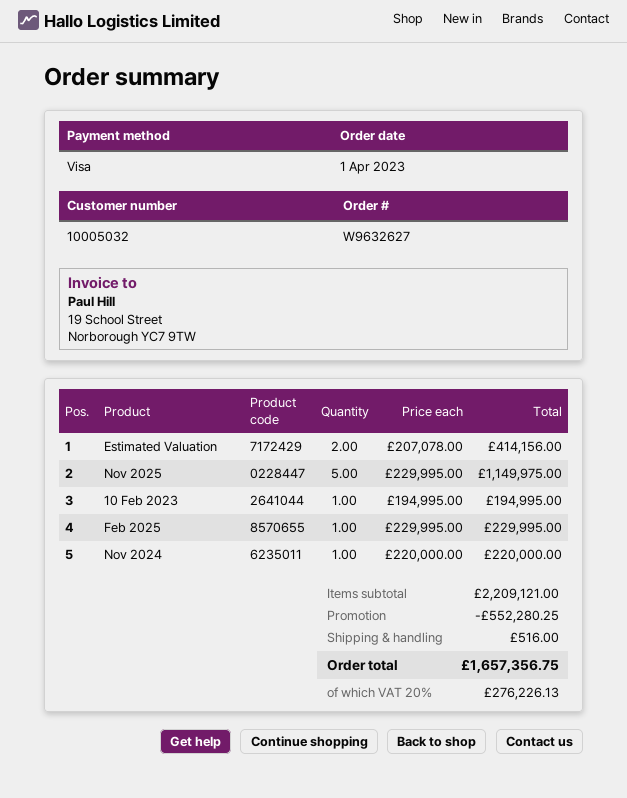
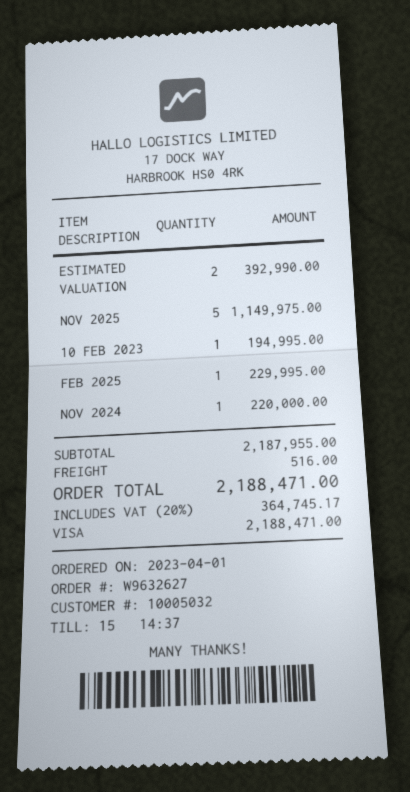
Estimated Valuation: 2 for 414156.00 -> 2 for 392990.00
subtotal: 2209121.00 -> 2187955.00
discount: 552280.25 -> none
tax: 20% = 276226.13 -> 20% = 364745.17
total: 1657356.75 -> 2188471.00

